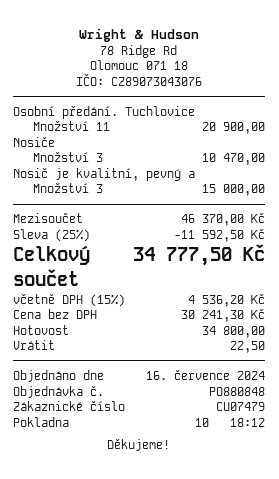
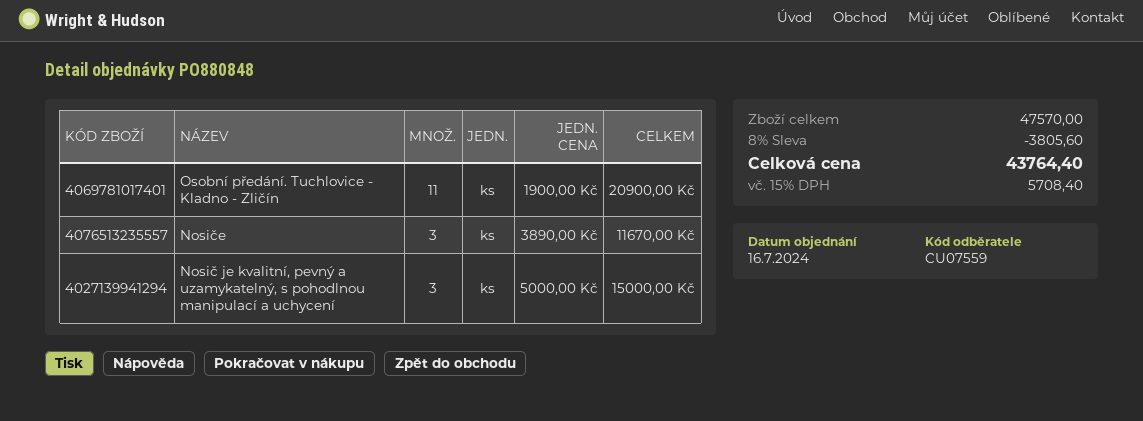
customer number: CU07479 -> CU07559
Nosiče: 3 for 10470.00 -> 3 for 11670.00
subtotal: 46370.00 -> 47570.00
discount: 25% = 11592.50 -> 8% = 3805.60
tax: 15% = 4536.20 -> 15% = 5708.40
total: 34777.50 -> 43764.40

